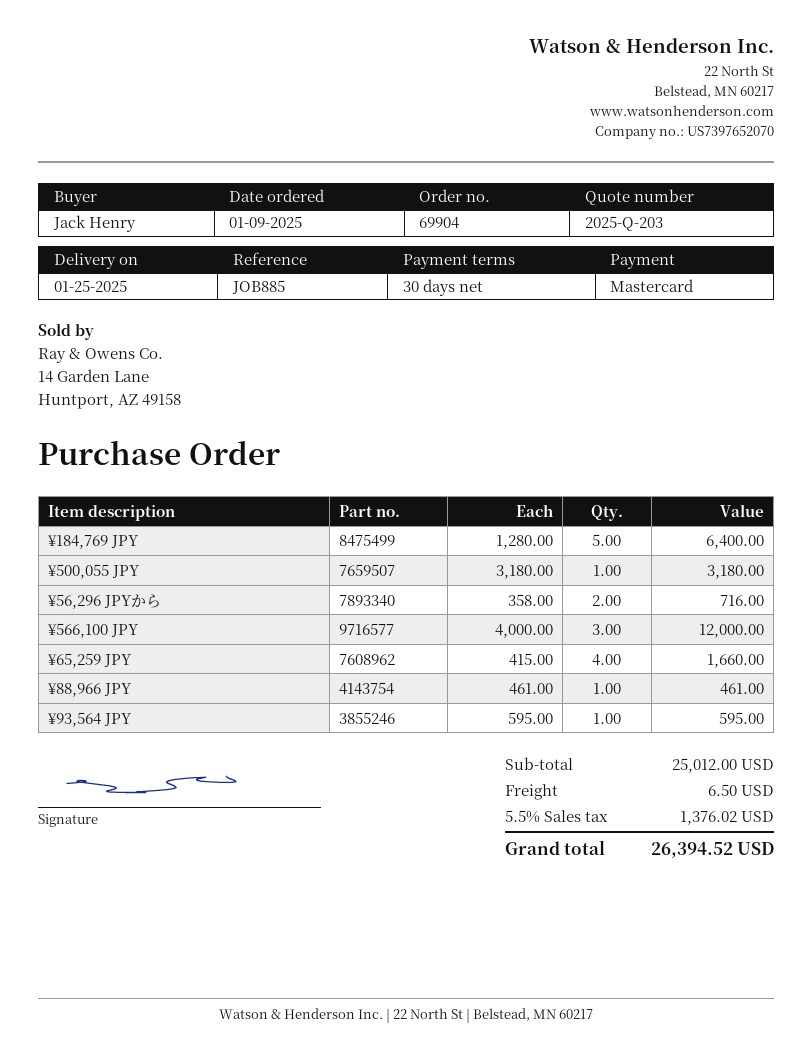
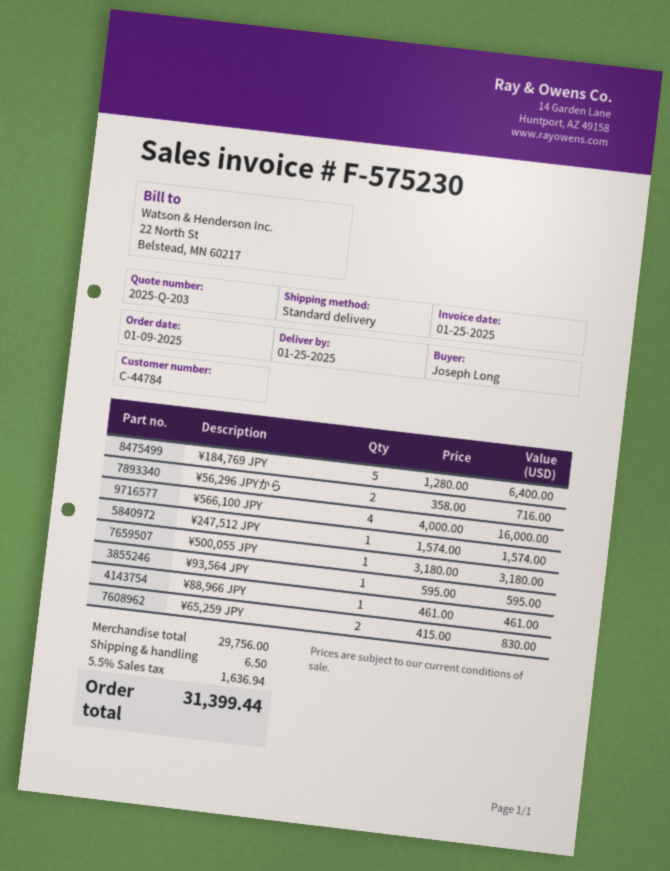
ordered by: Jack Henry -> Joseph Long
¥566,100 JPY: 3 x 4000.00 = 12000.00 -> 4 x 4000.00 = 16000.00
¥65,259 JPY: 4 x 415.00 = 1660.00 -> 2 x 415.00 = 830.00
¥247,512 JPY: none -> 1 x 1574.00 = 1574.00
subtotal: 25012.00 -> 29756.00
tax: 5.5% = 1376.02 -> 5.5% = 1636.94
total: 26394.52 -> 31399.44

